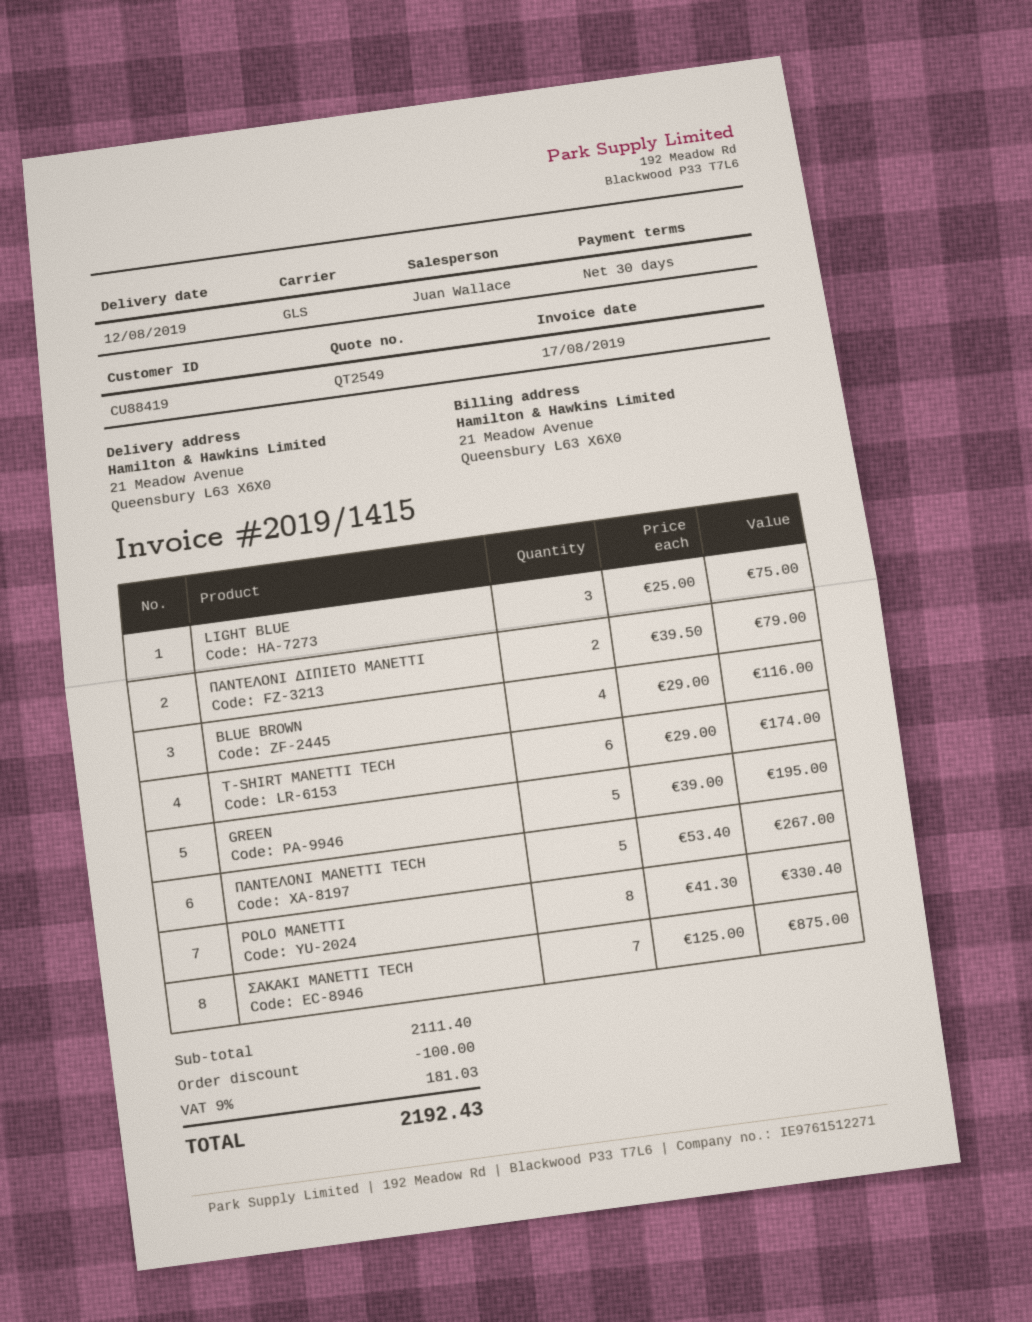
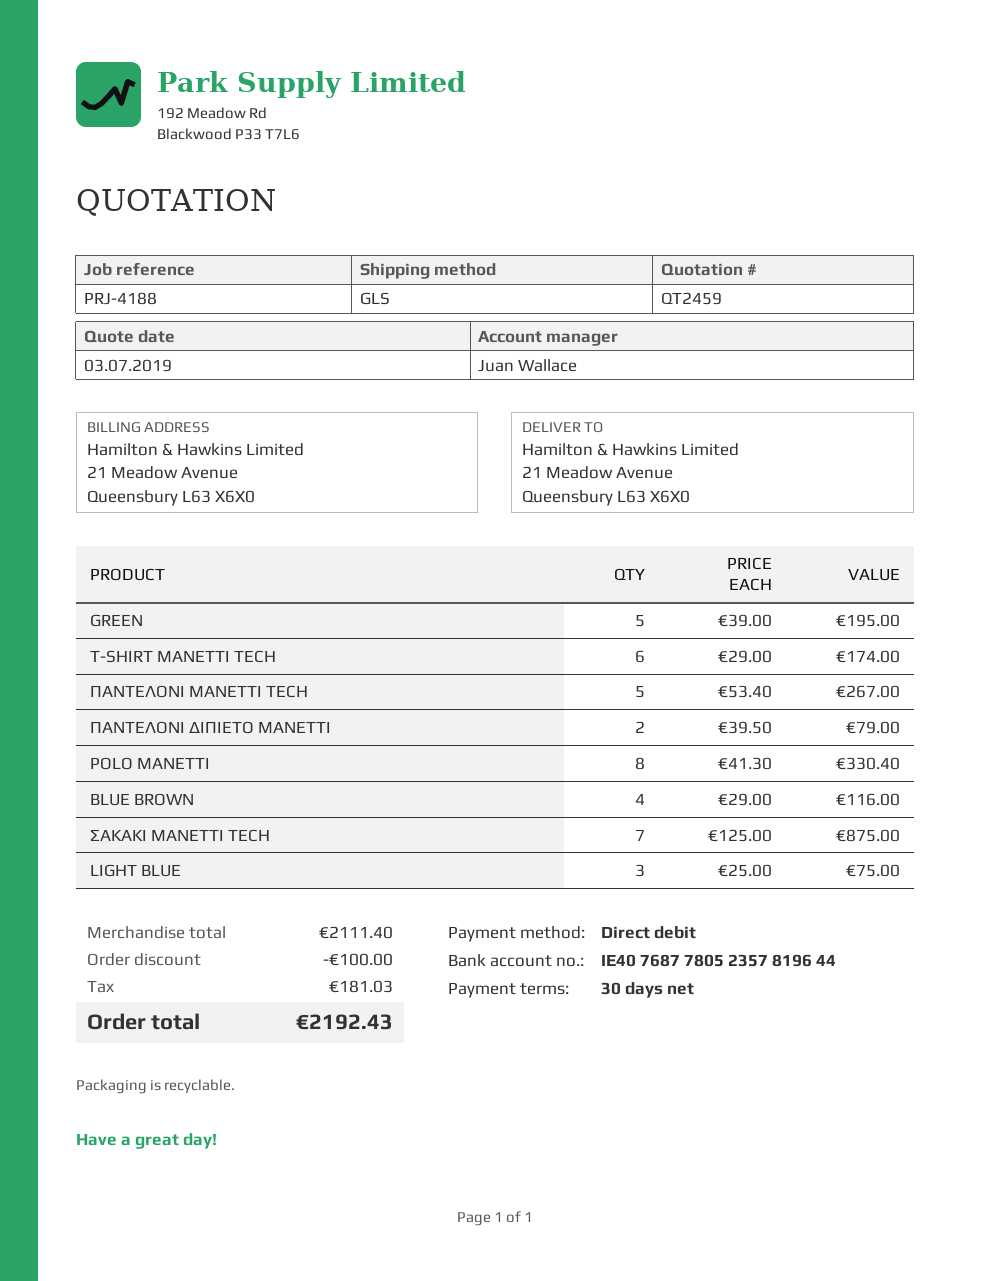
quote number: QT2549 -> QT2459

